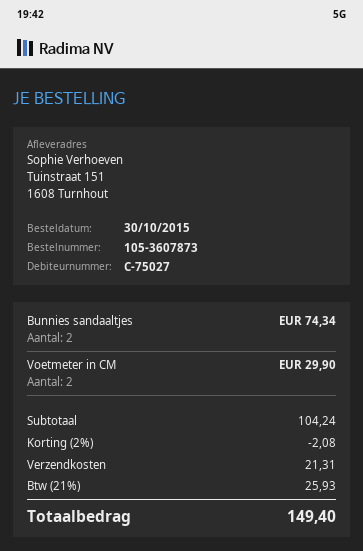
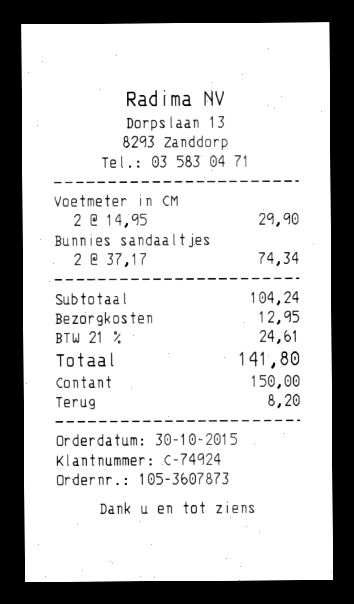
customer number: C-75027 -> C-74924
discount: 2% = 2.08 -> none
shipping: 21.31 -> 12.95
tax: 21% = 25.93 -> 21% = 24.61
total: 149.40 -> 141.80

